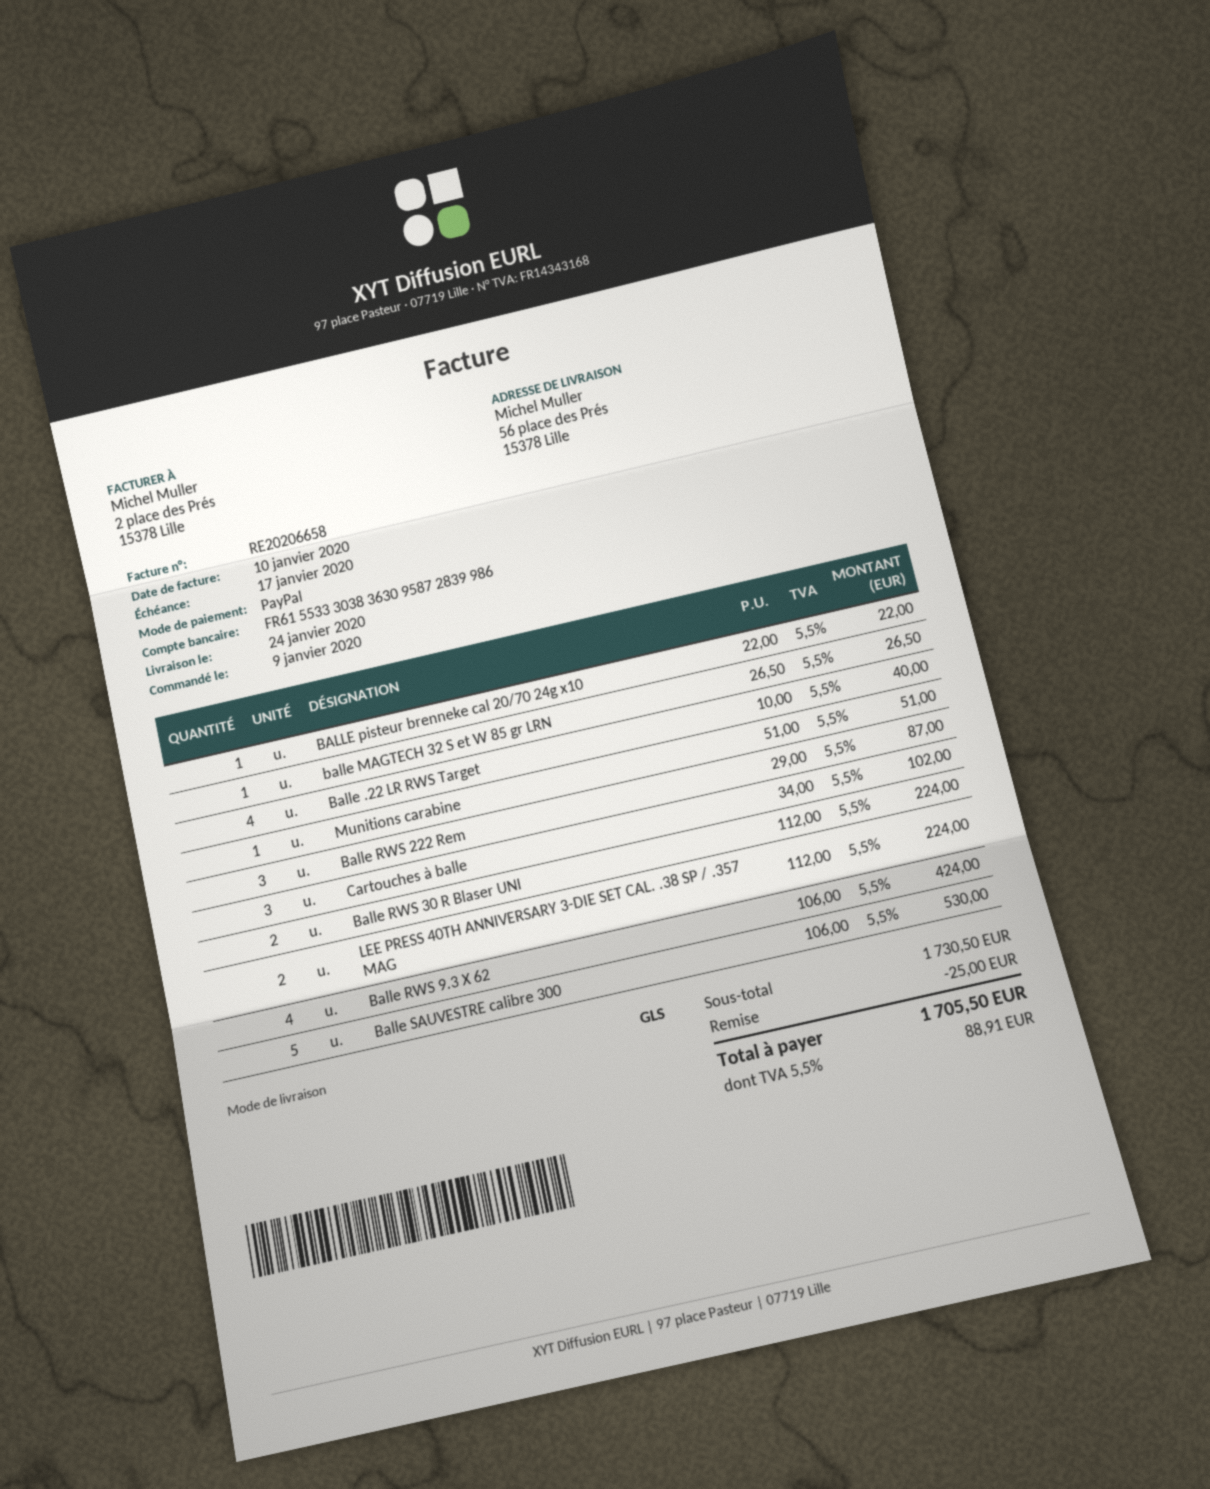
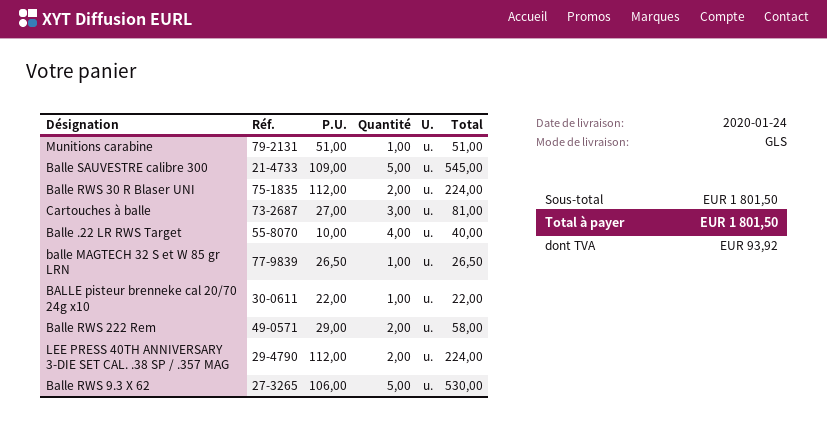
Balle RWS 222 Rem: 3 x 29.00 = 87.00 -> 2 x 29.00 = 58.00
Cartouches à balle: 3 x 34.00 = 102.00 -> 3 x 27.00 = 81.00
Balle RWS 9.3 X 62: 4 x 106.00 = 424.00 -> 5 x 106.00 = 530.00
Balle SAUVESTRE calibre 300: 5 x 106.00 = 530.00 -> 5 x 109.00 = 545.00
subtotal: 1730.50 -> 1801.50
discount: 25.00 -> none
tax: 88.91 -> 93.92
total: 1705.50 -> 1801.50

